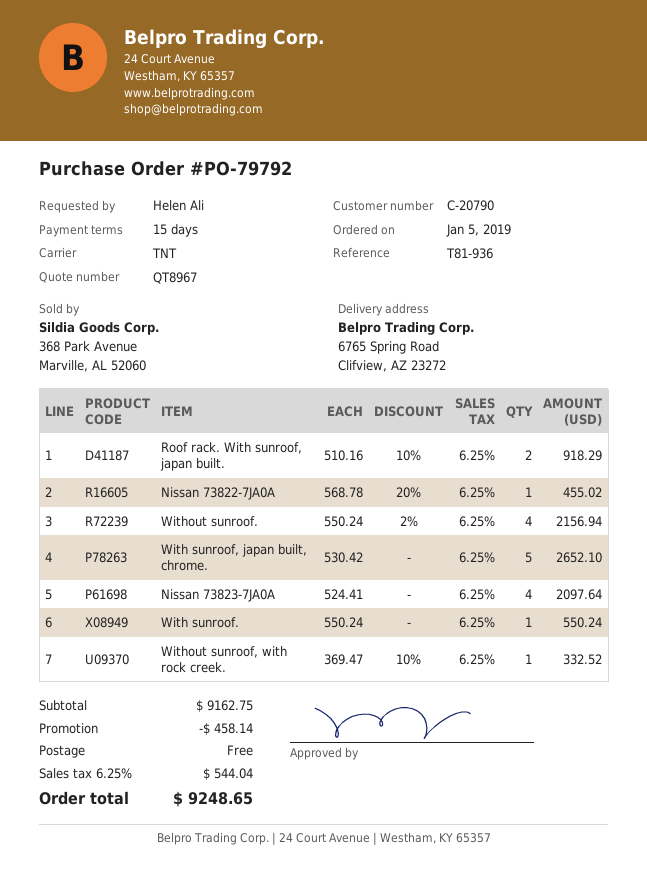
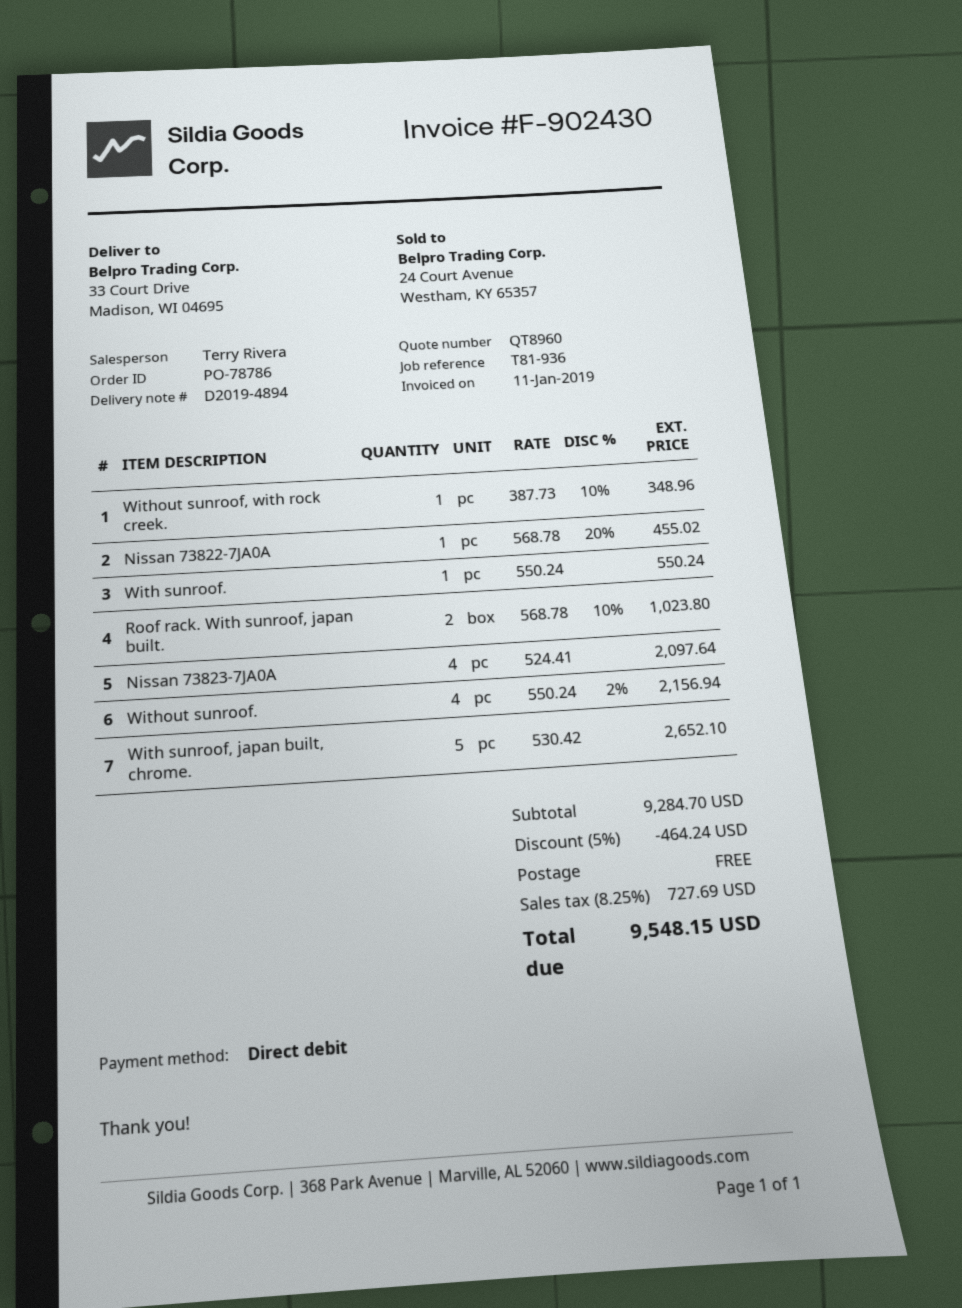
quote number: QT8967 -> QT8960
order number: PO-79792 -> PO-78786
ship to: 6765 Spring Road, Clifview, AZ 23272 -> 33 Court Drive, Madison, WI 04695
Roof rack. With sunroof, japan built.: 2 x 510.16 - 10% = 918.29 -> 2 x 568.78 - 10% = 1023.80
Without sunroof, with rock creek.: 1 x 369.47 - 10% = 332.52 -> 1 x 387.73 - 10% = 348.96
subtotal: 9162.75 -> 9284.70
discount: 458.14 -> 464.24
tax: 6.25% = 544.04 -> 8.25% = 727.69
total: 9248.65 -> 9548.15

